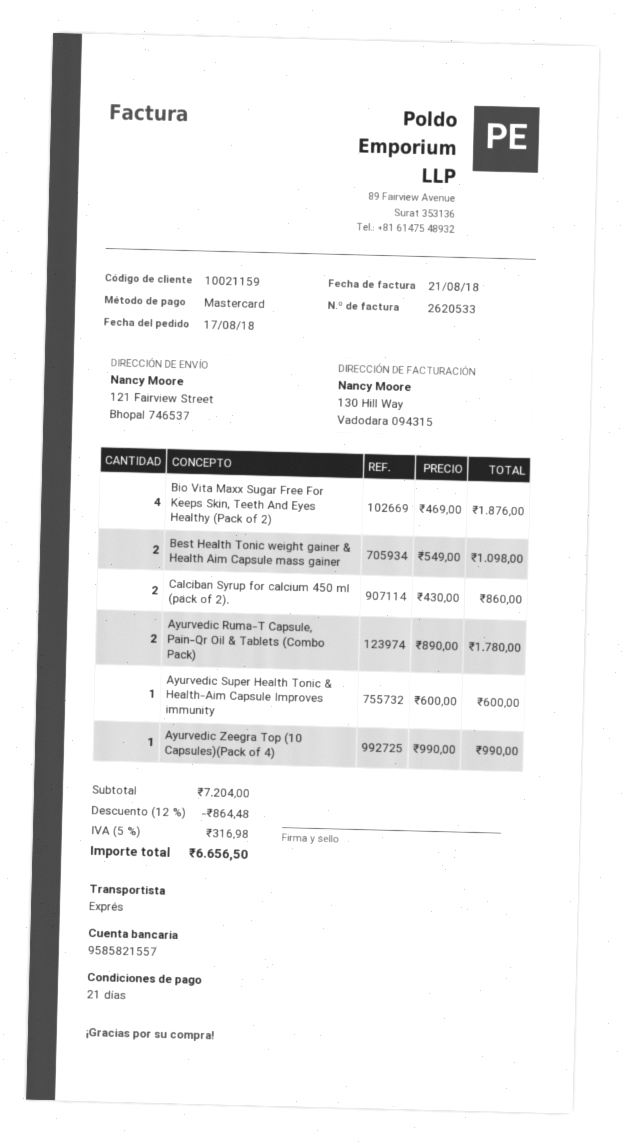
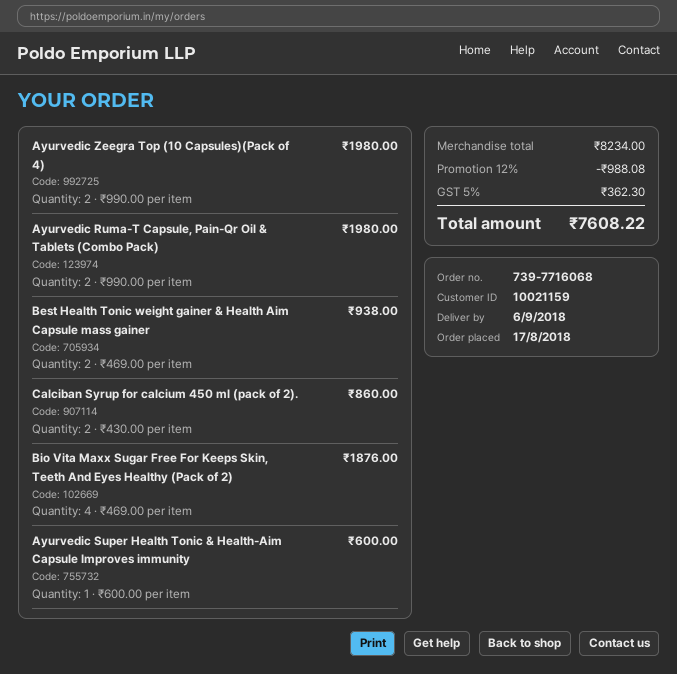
Best Health Tonic weight gainer & Health Aim Capsule mass gainer: 2 x 549.00 = 1098.00 -> 2 x 469.00 = 938.00
Ayurvedic Ruma-T Capsule, Pain-Qr Oil & Tablets (Combo Pack): 2 x 890.00 = 1780.00 -> 2 x 990.00 = 1980.00
Ayurvedic Zeegra Top (10 Capsules)(Pack of 4): 1 x 990.00 = 990.00 -> 2 x 990.00 = 1980.00
subtotal: 7204.00 -> 8234.00
discount: 12% = 864.48 -> 12% = 988.08
tax: 5% = 316.98 -> 5% = 362.30
total: 6656.50 -> 7608.22

